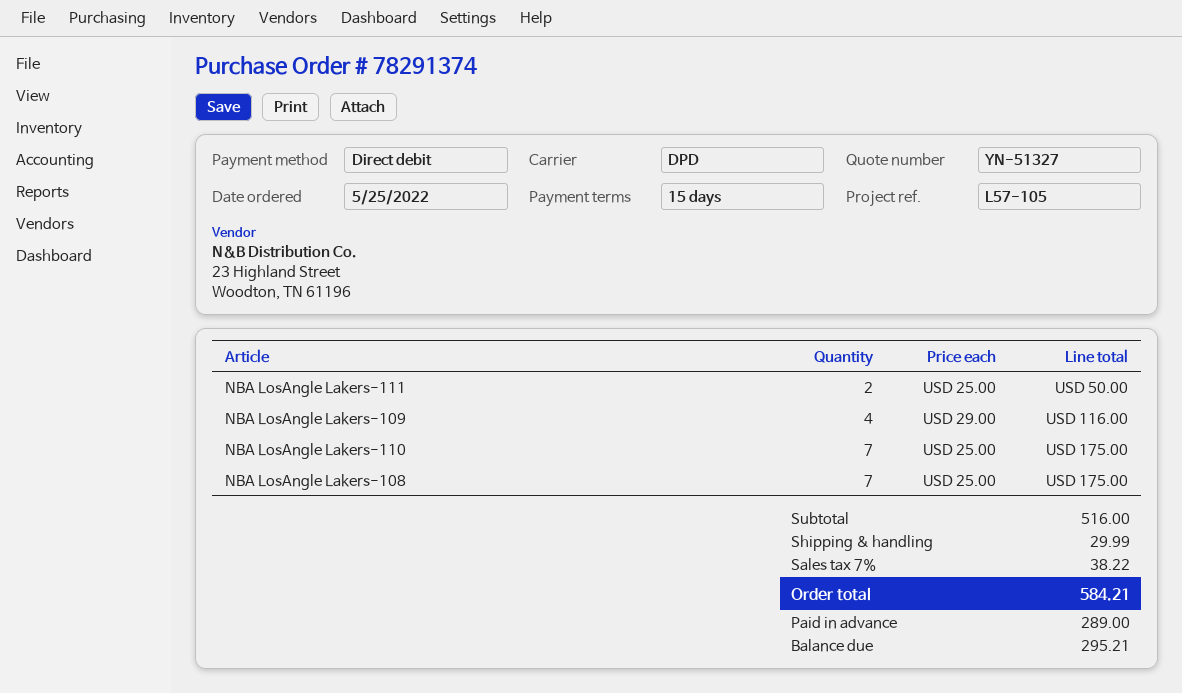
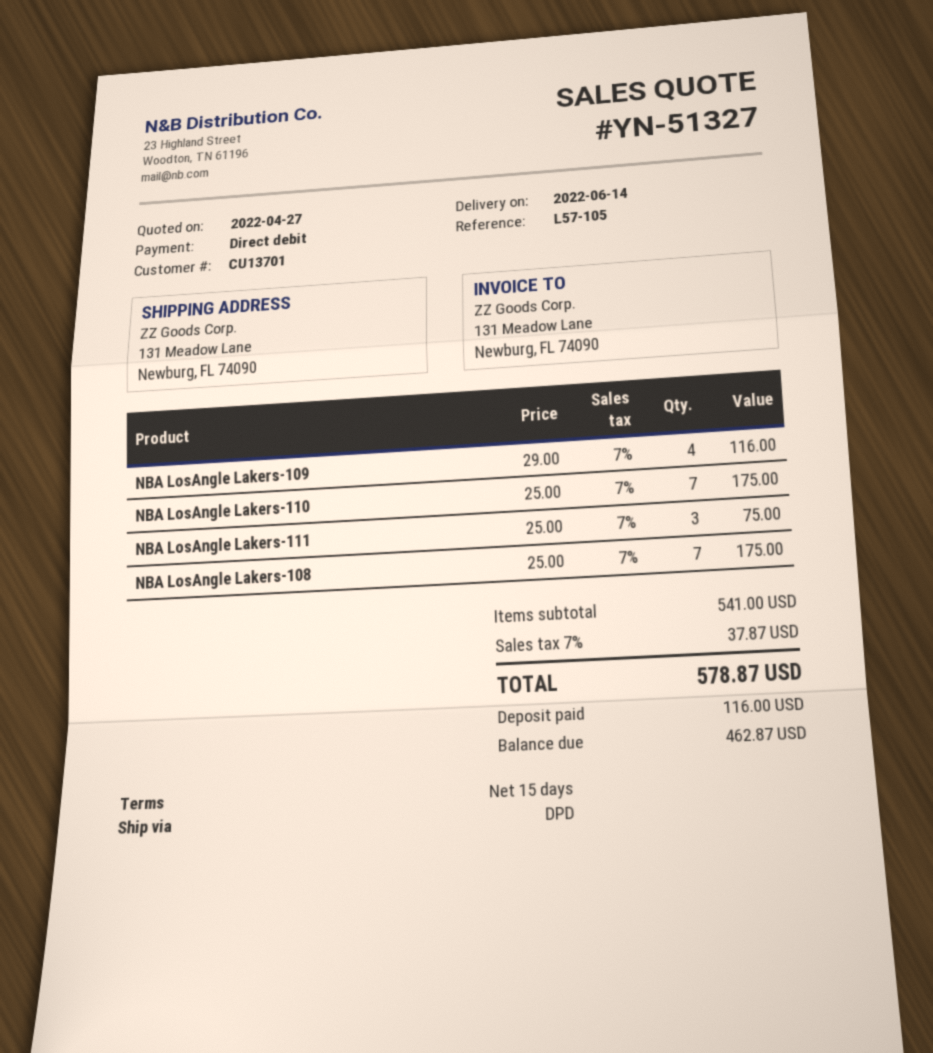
NBA LosAngle Lakers-111: 2 x 25.00 = 50.00 -> 3 x 25.00 = 75.00
subtotal: 516.00 -> 541.00
shipping: 29.99 -> none
tax: 7% = 38.22 -> 7% = 37.87
total: 584.21 -> 578.87
deposit: 289.00 -> 116.00
balance: 295.21 -> 462.87

